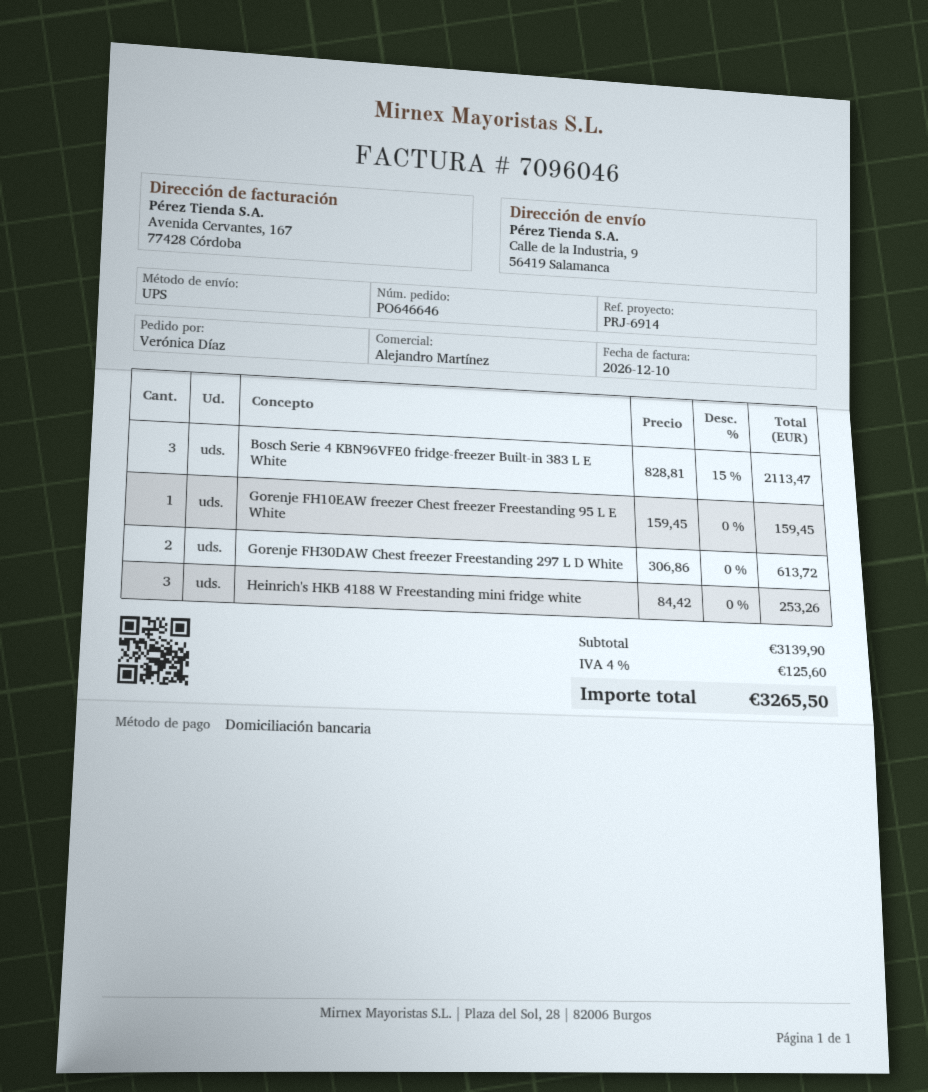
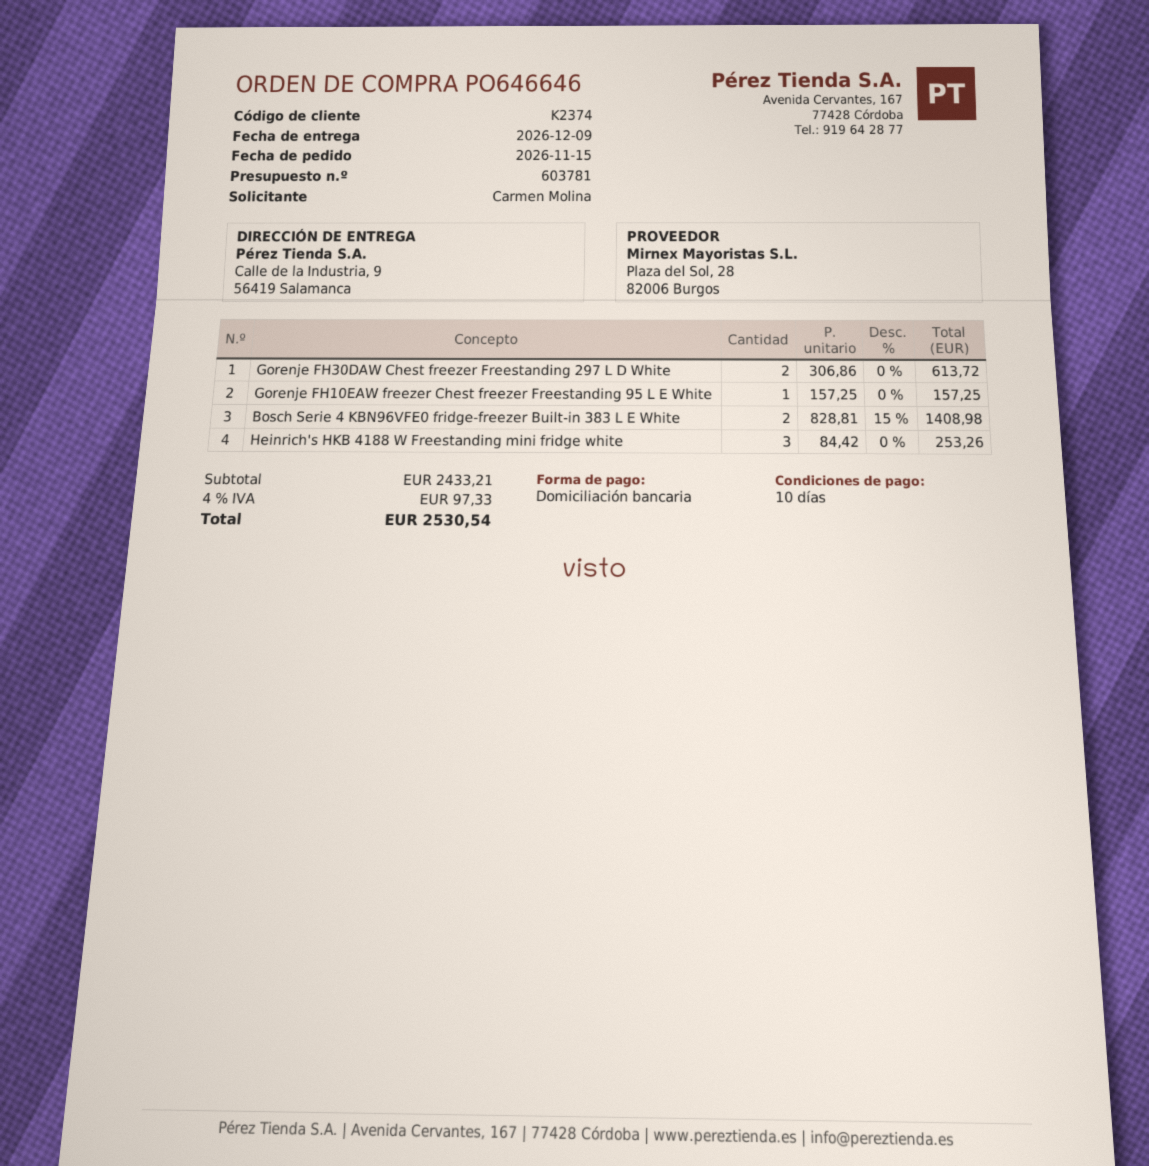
ordered by: Verónica Díaz -> Carmen Molina
Bosch Serie 4 KBN96VFE0 fridge-freezer Built-in 383 L E White: 3 x 828.81 - 15% = 2113.47 -> 2 x 828.81 - 15% = 1408.98
Gorenje FH10EAW freezer Chest freezer Freestanding 95 L E White: 1 x 159.45 = 159.45 -> 1 x 157.25 = 157.25
subtotal: 3139.90 -> 2433.21
tax: 4% = 125.60 -> 4% = 97.33
total: 3265.50 -> 2530.54

